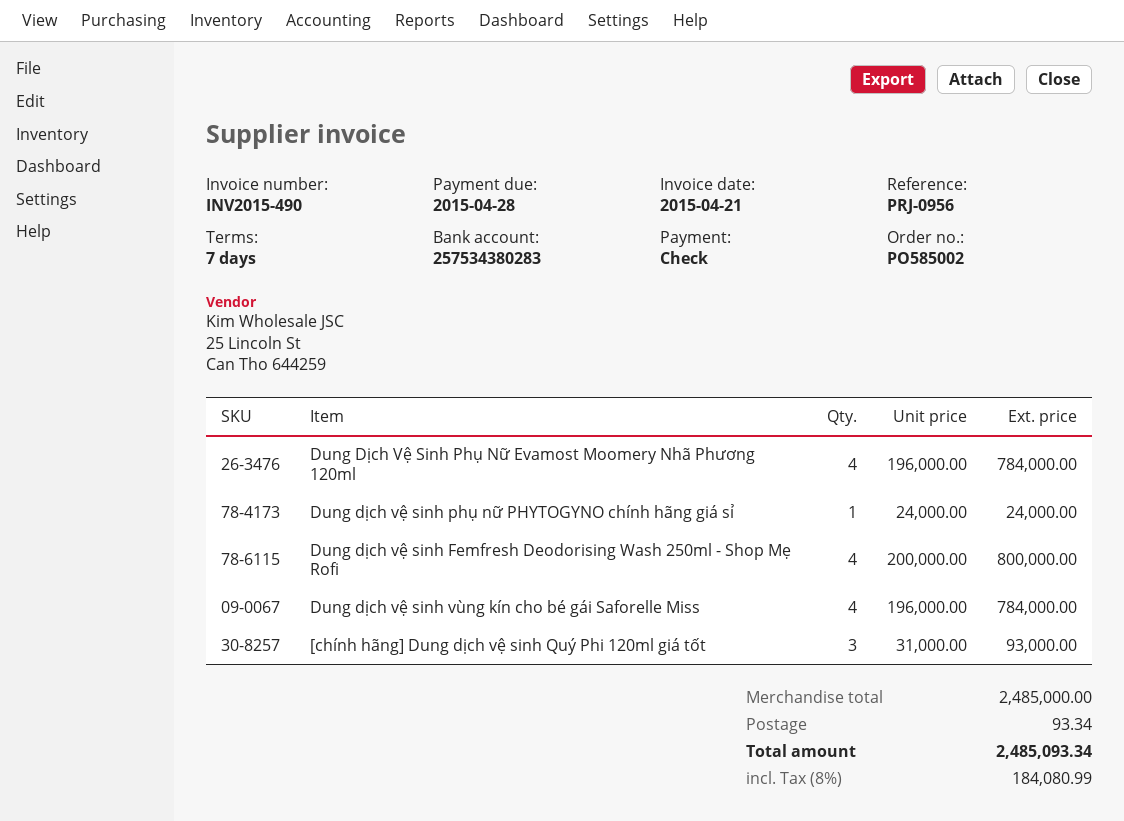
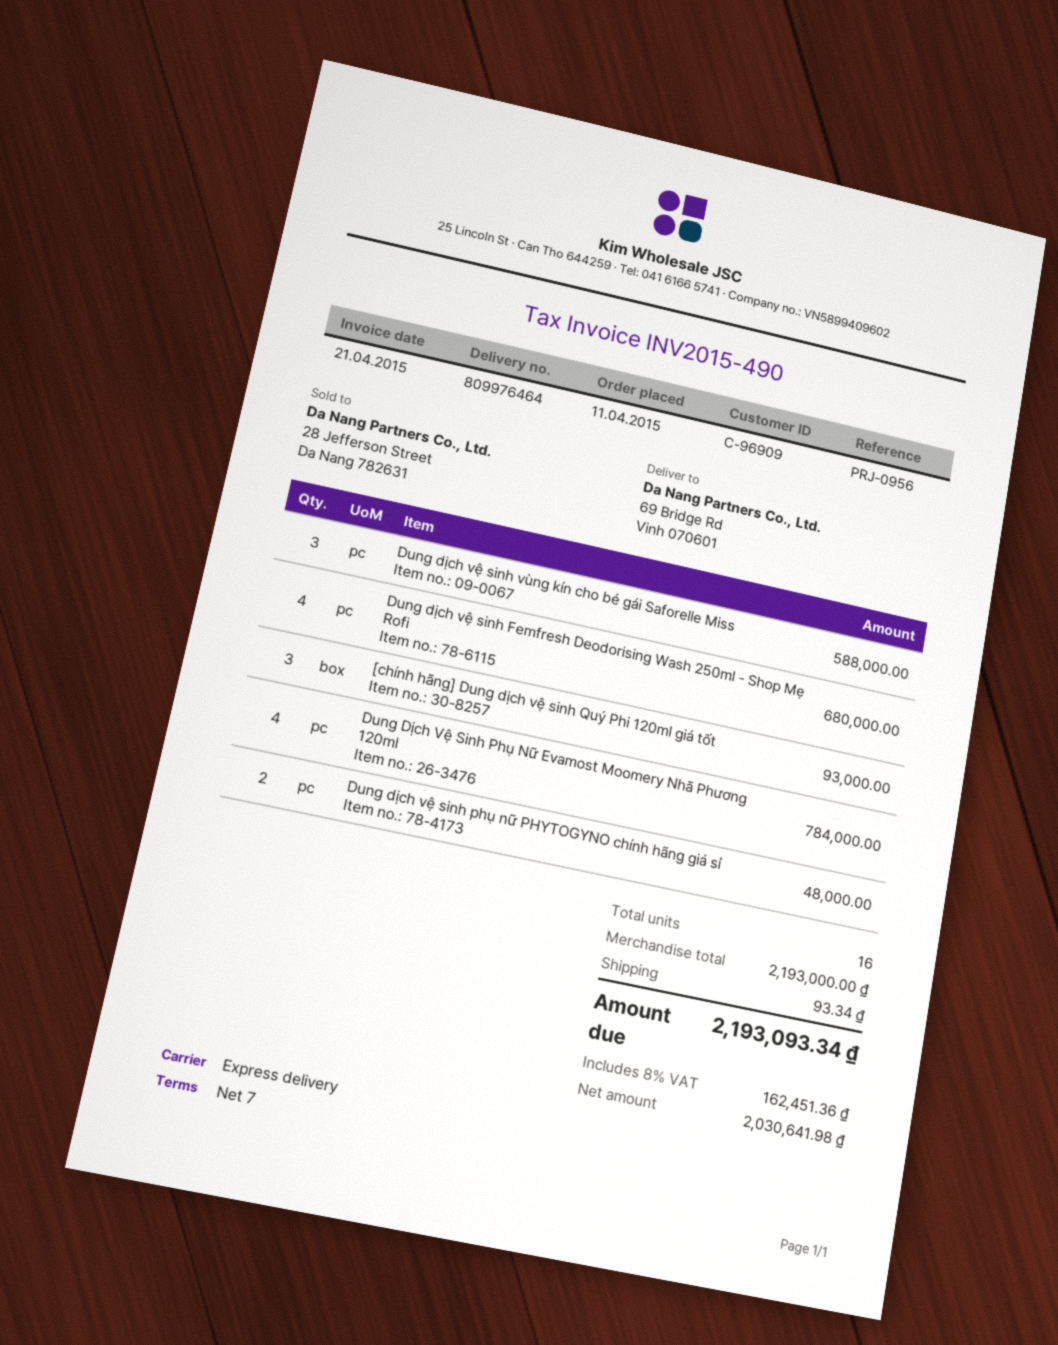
Dung dịch vệ sinh phụ nữ PHYTOGYNO chính hãng giá sỉ: 1 for 24000.00 -> 2 for 48000.00
Dung dịch vệ sinh Femfresh Deodorising Wash 250ml - Shop Mẹ Rofi: 4 for 800000.00 -> 4 for 680000.00
Dung dịch vệ sinh vùng kín cho bé gái Saforelle Miss: 4 for 784000.00 -> 3 for 588000.00
subtotal: 2485000.00 -> 2193000.00
tax: 8% = 184080.99 -> 8% = 162451.36
total: 2485093.34 -> 2193093.34

